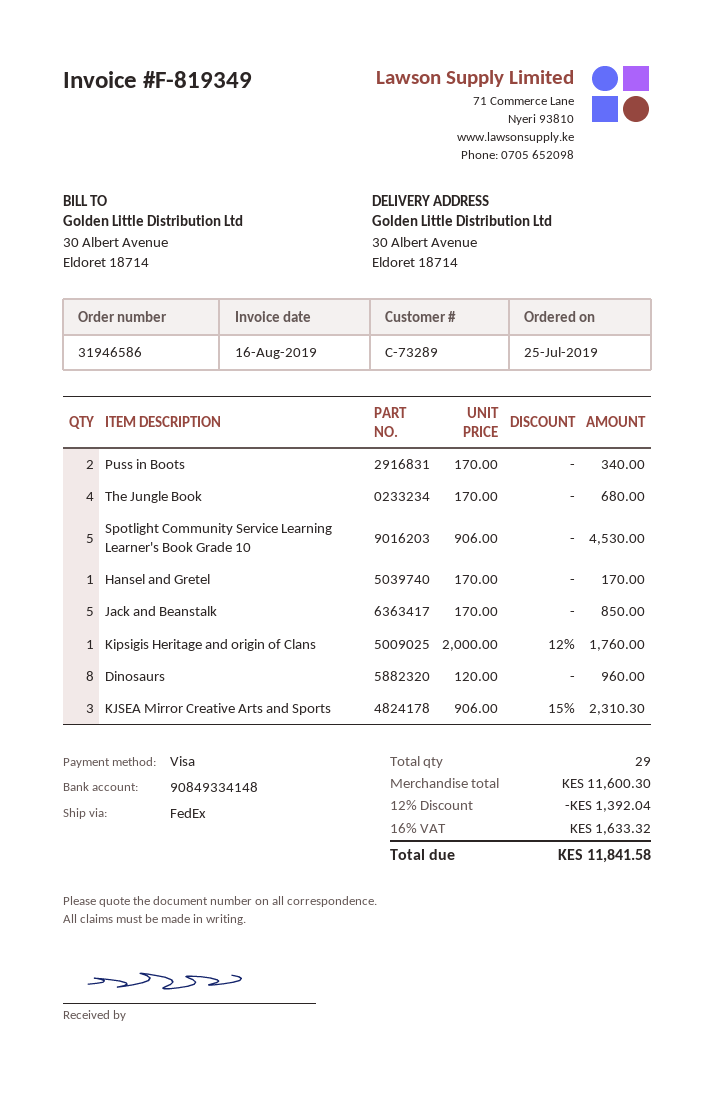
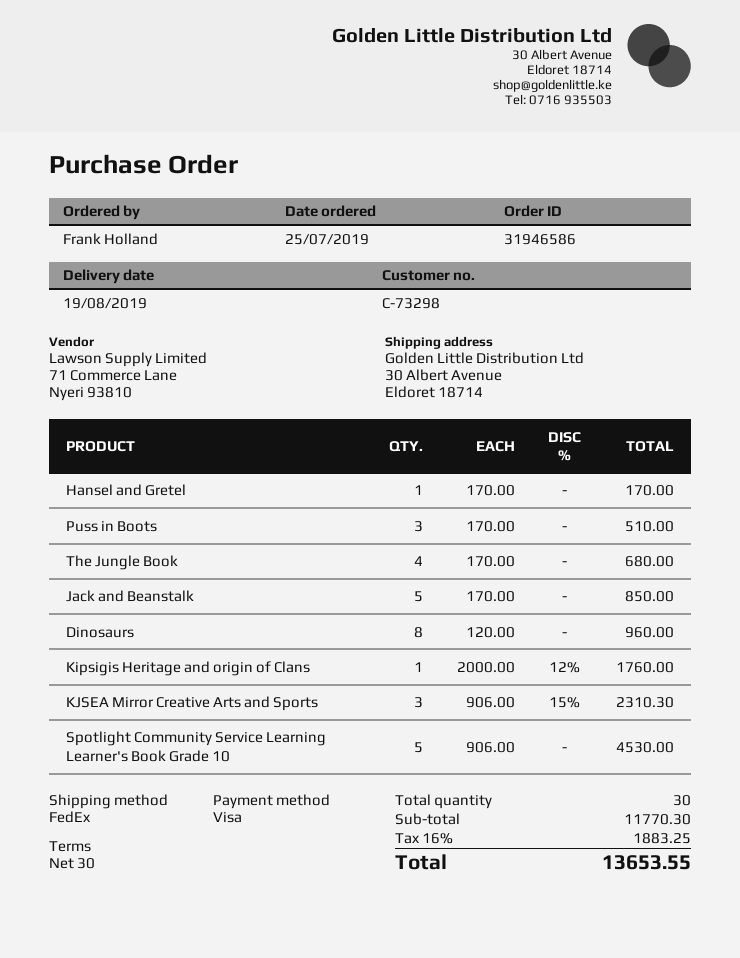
customer number: C-73289 -> C-73298
Puss in Boots: 2 x 170.00 = 340.00 -> 3 x 170.00 = 510.00
total quantity: 29 -> 30
subtotal: 11600.30 -> 11770.30
discount: 12% = 1392.04 -> none
tax: 16% = 1633.32 -> 16% = 1883.25
total: 11841.58 -> 13653.55

